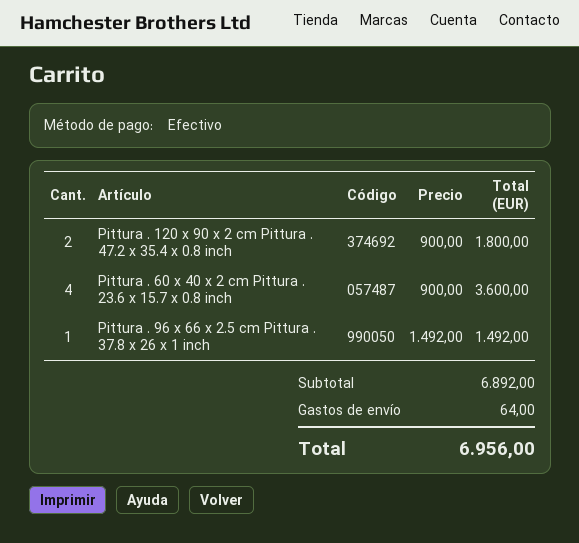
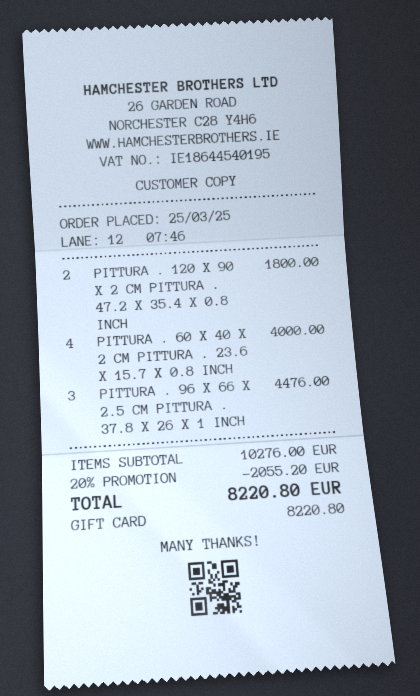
payment method: cash -> gift card
Pittura . 60 x 40 x 2 cm Pittura . 23.6 x 15.7 x 0.8 inch: 4 for 3600.00 -> 4 for 4000.00
Pittura . 96 x 66 x 2.5 cm Pittura . 37.8 x 26 x 1 inch: 1 for 1492.00 -> 3 for 4476.00
subtotal: 6892.00 -> 10276.00
discount: none -> 20% = 2055.20
shipping: 64.00 -> none
total: 6956.00 -> 8220.80

